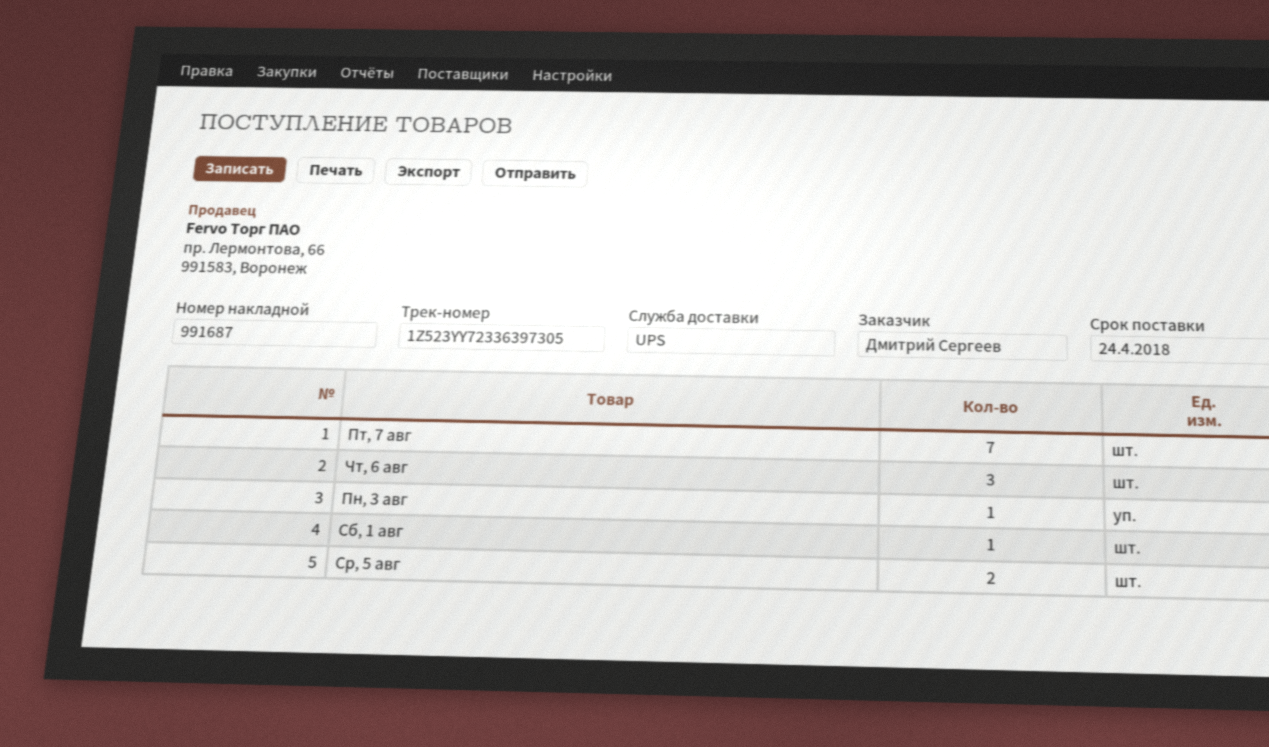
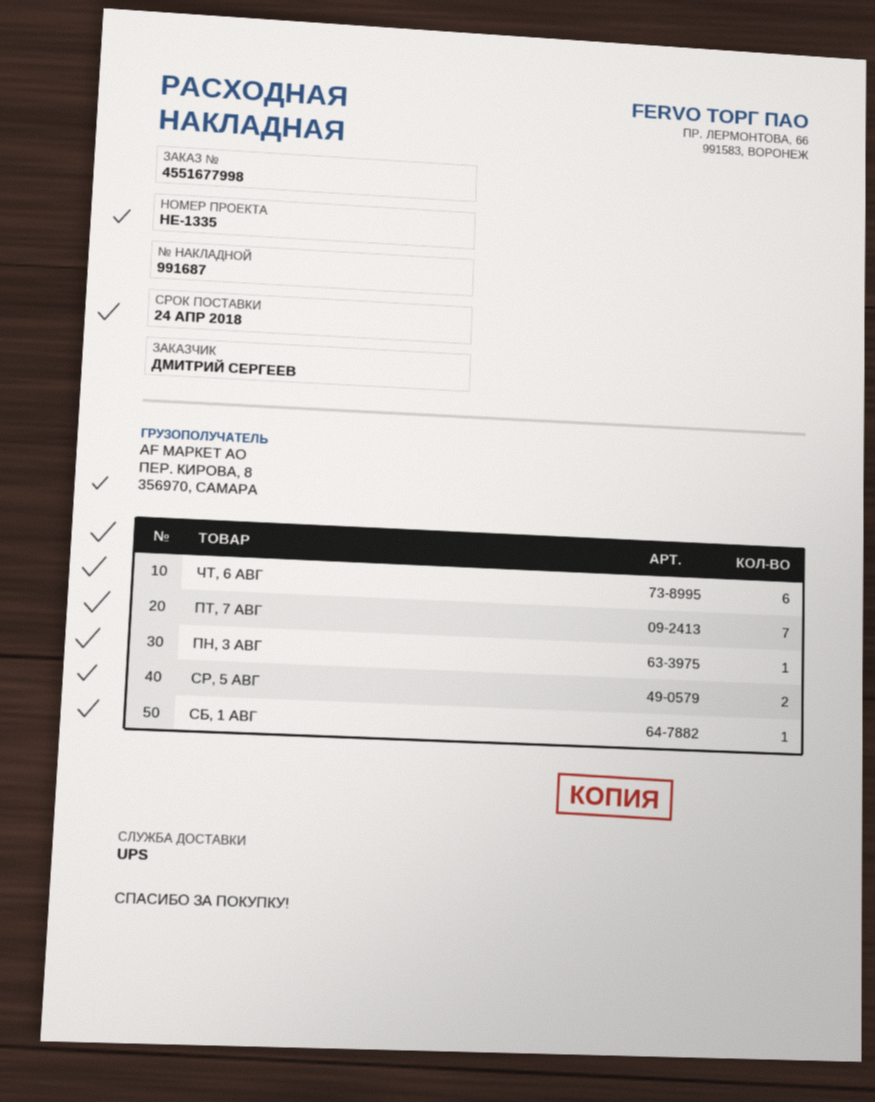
Чт, 6 авг: 3 -> 6

